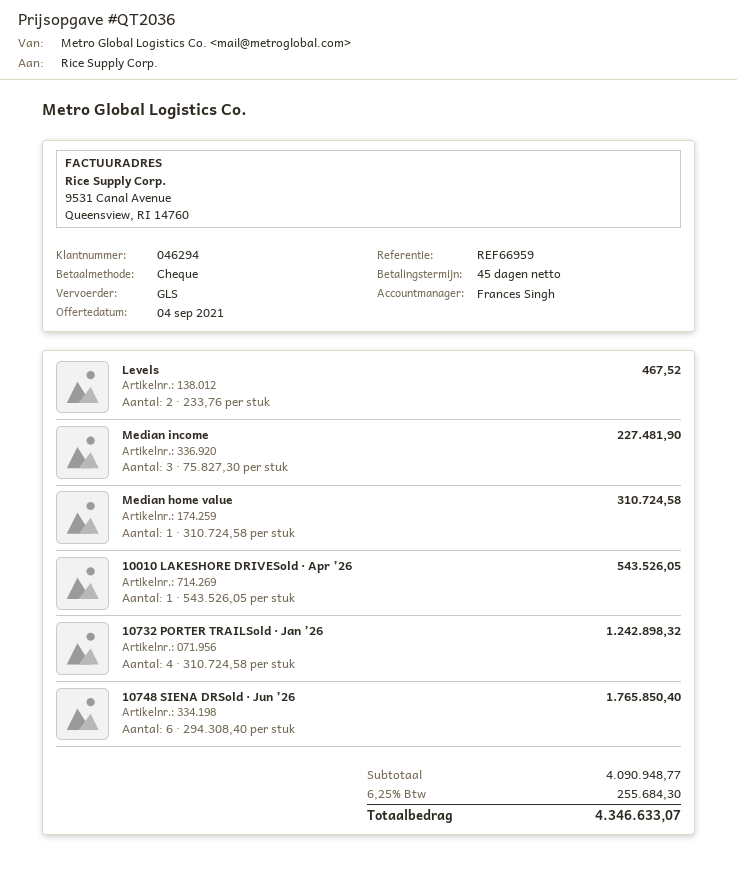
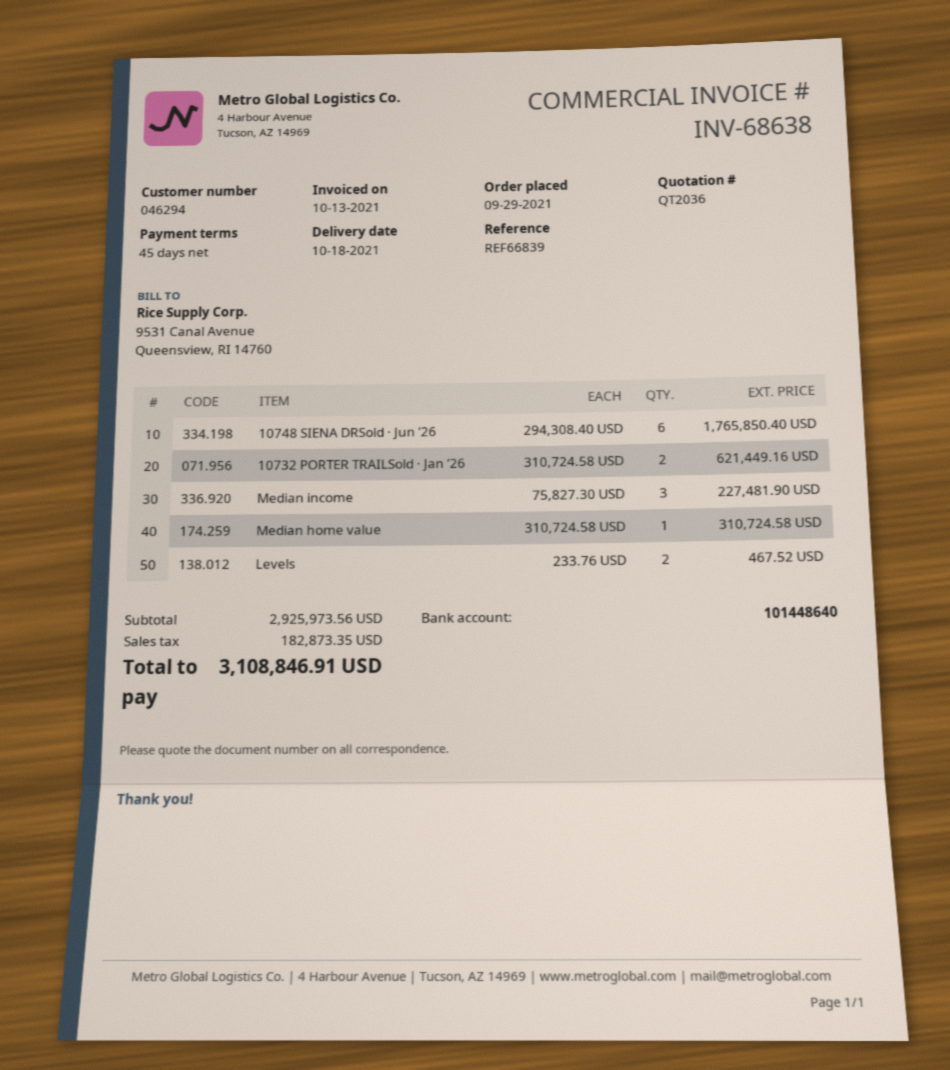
reference: REF66959 -> REF66839
10010 LAKESHORE DRIVESold · Apr ’26: 1 x 543526.05 = 543526.05 -> none
10732 PORTER TRAILSold · Jan ’26: 4 x 310724.58 = 1242898.32 -> 2 x 310724.58 = 621449.16
subtotal: 4090948.77 -> 2925973.56
tax: 255684.30 -> 182873.35
total: 4346633.07 -> 3108846.91

